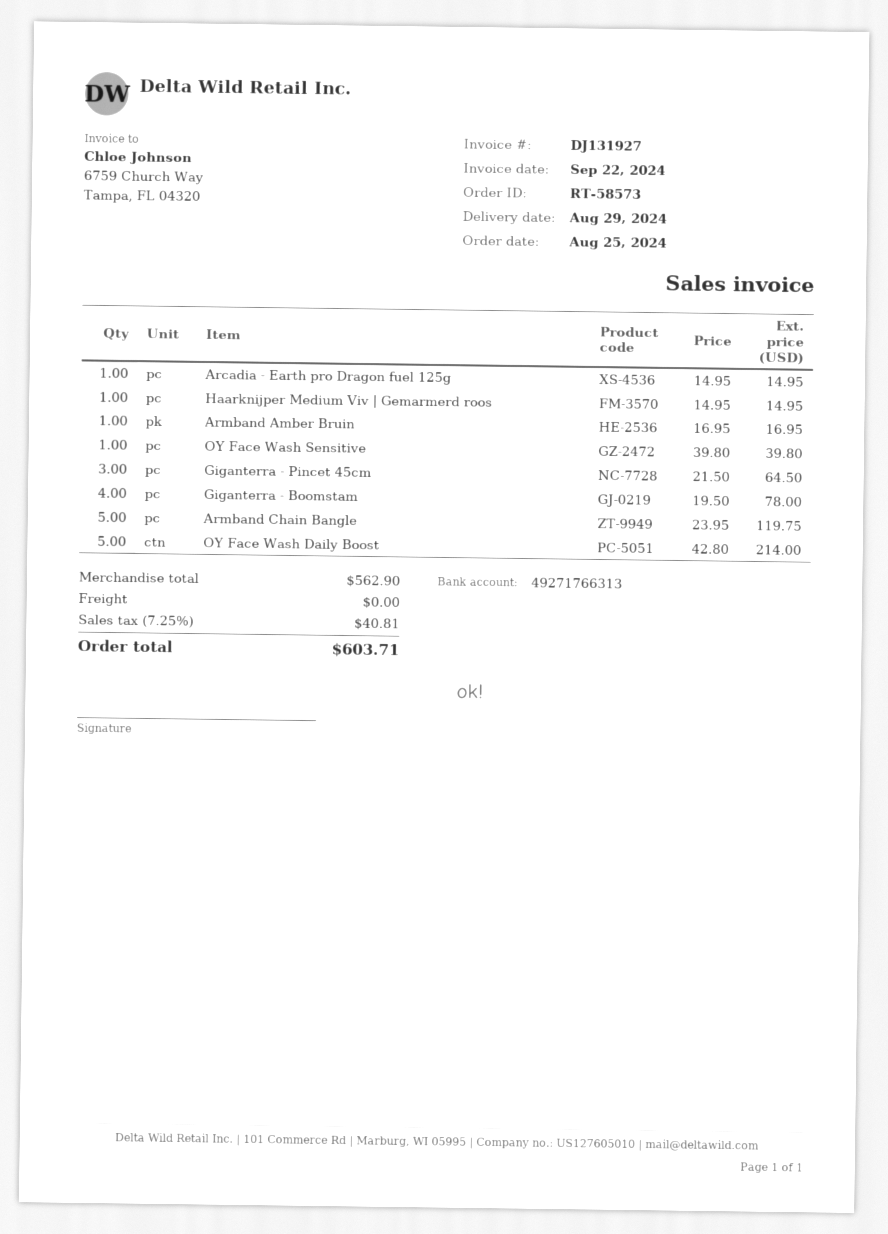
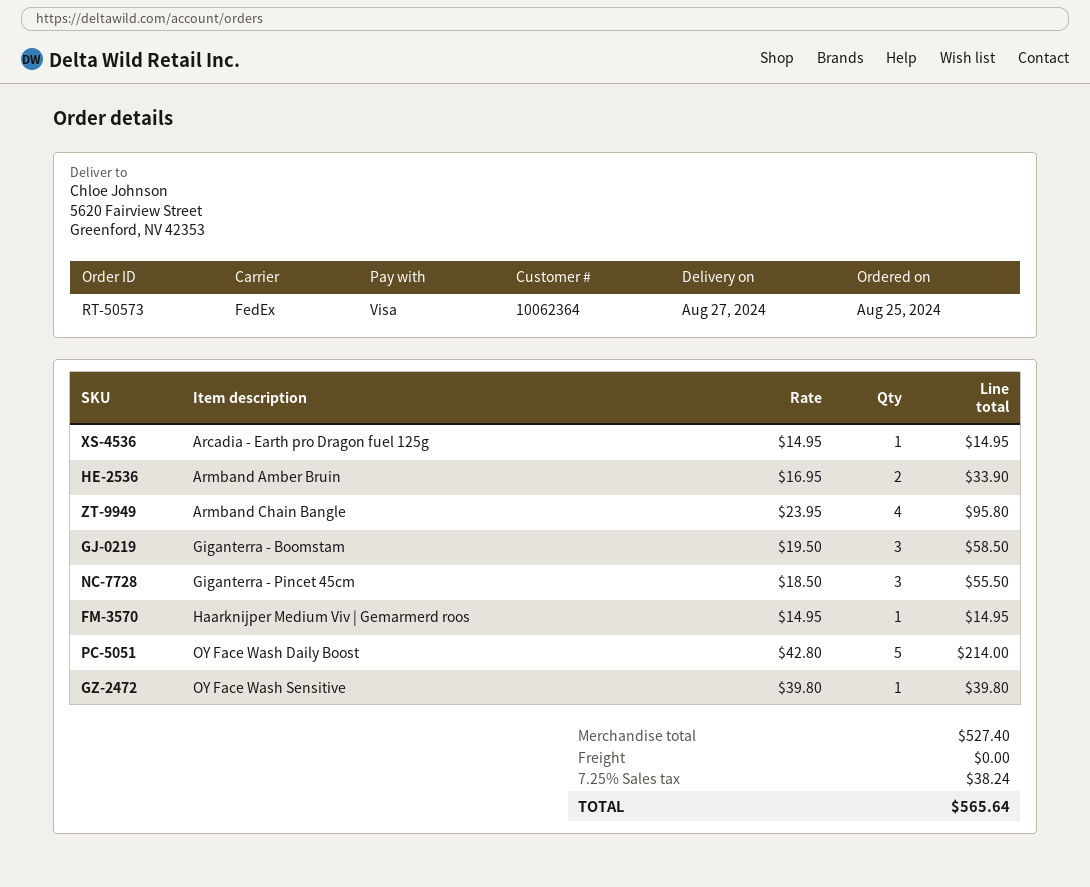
order number: RT-58573 -> RT-50573
delivery date: 2024-08-29 -> 2024-08-27
Armband Amber Bruin: 1 x 16.95 = 16.95 -> 2 x 16.95 = 33.90
Giganterra - Pincet 45cm: 3 x 21.50 = 64.50 -> 3 x 18.50 = 55.50
Giganterra - Boomstam: 4 x 19.50 = 78.00 -> 3 x 19.50 = 58.50
Armband Chain Bangle: 5 x 23.95 = 119.75 -> 4 x 23.95 = 95.80
subtotal: 562.90 -> 527.40
tax: 7.25% = 40.81 -> 7.25% = 38.24
total: 603.71 -> 565.64

